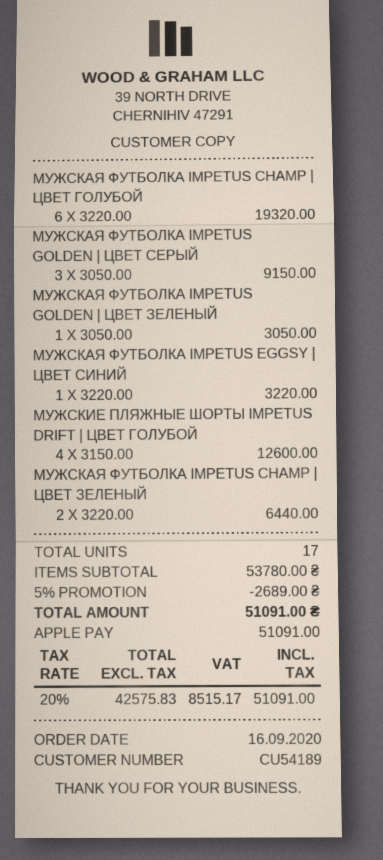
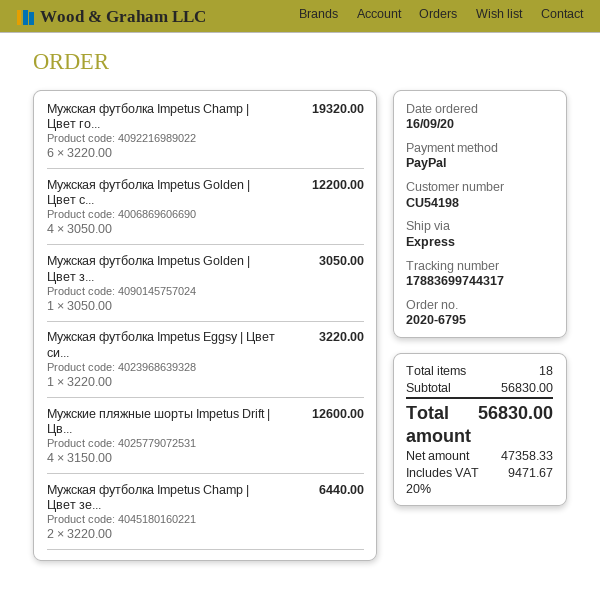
customer number: CU54189 -> CU54198
payment method: Apple Pay -> PayPal
МУЖСКАЯ ФУТБОЛКА IMPETUS GOLDEN | ЦВЕТ СЕРЫЙ: 3 x 3050.00 = 9150.00 -> 4 x 3050.00 = 12200.00
total quantity: 17 -> 18
subtotal: 53780.00 -> 56830.00
discount: 5% = 2689.00 -> none
net: 42575.83 -> 47358.33
tax: 20% = 8515.17 -> 20% = 9471.67
total: 51091.00 -> 56830.00

